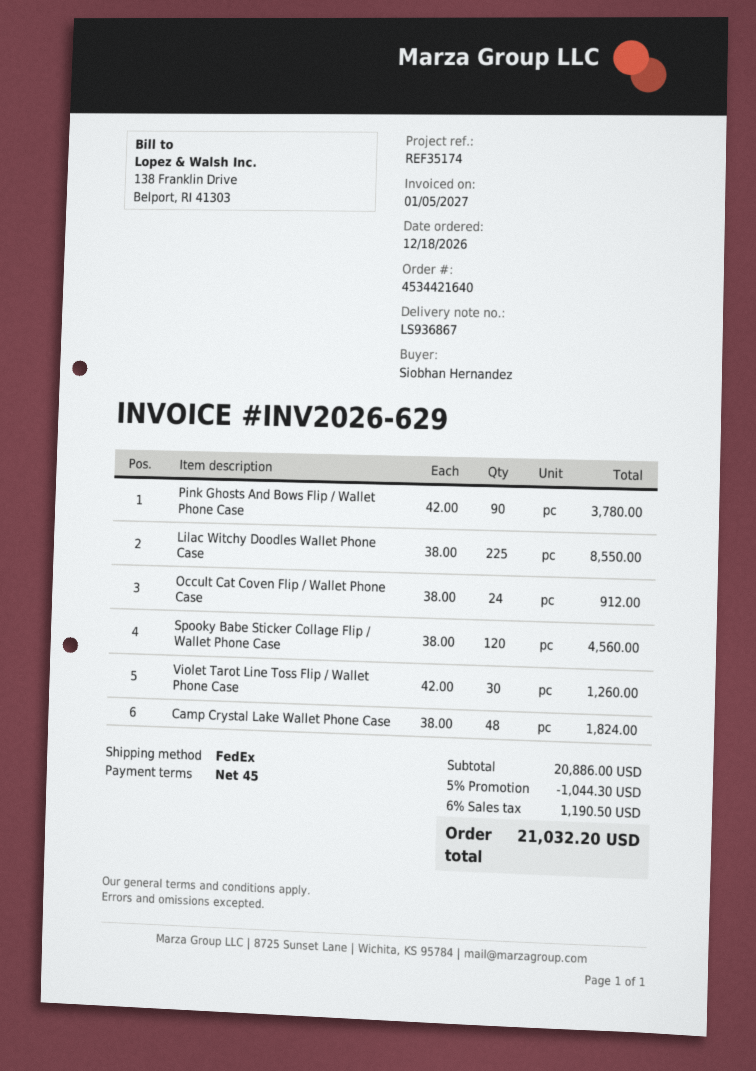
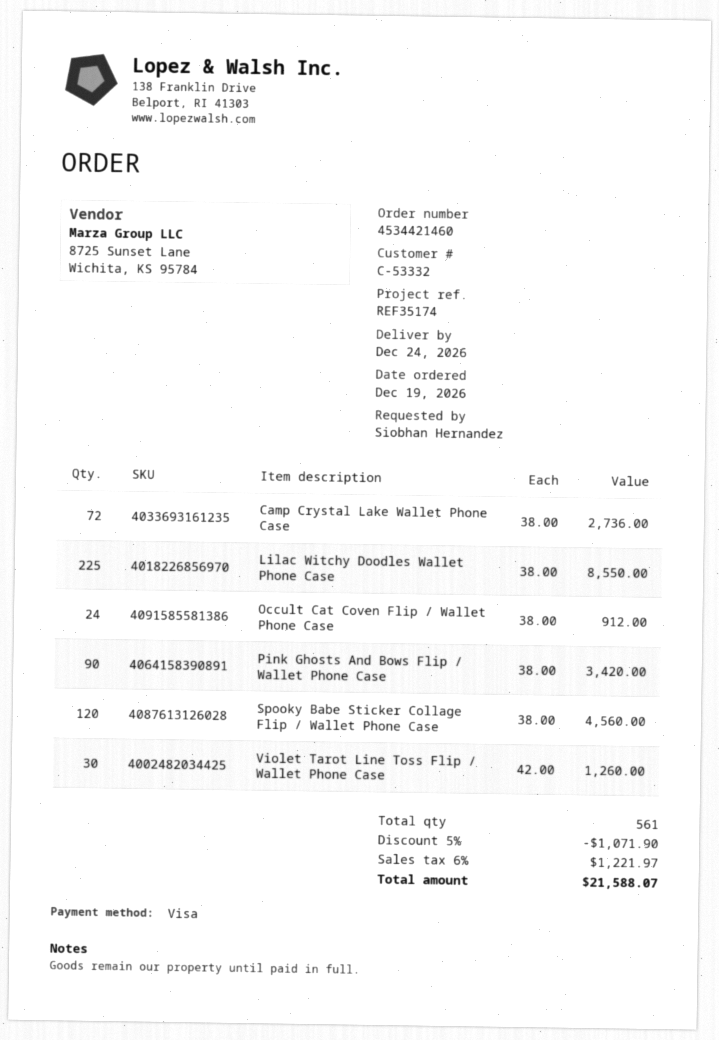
order number: 4534421640 -> 4534421460
order date: 2026-12-18 -> 2026-12-19
Pink Ghosts And Bows Flip / Wallet Phone Case: 90 x 42.00 = 3780.00 -> 90 x 38.00 = 3420.00
Camp Crystal Lake Wallet Phone Case: 48 x 38.00 = 1824.00 -> 72 x 38.00 = 2736.00
discount: 5% = 1044.30 -> 5% = 1071.90
tax: 6% = 1190.50 -> 6% = 1221.97
total: 21032.20 -> 21588.07

